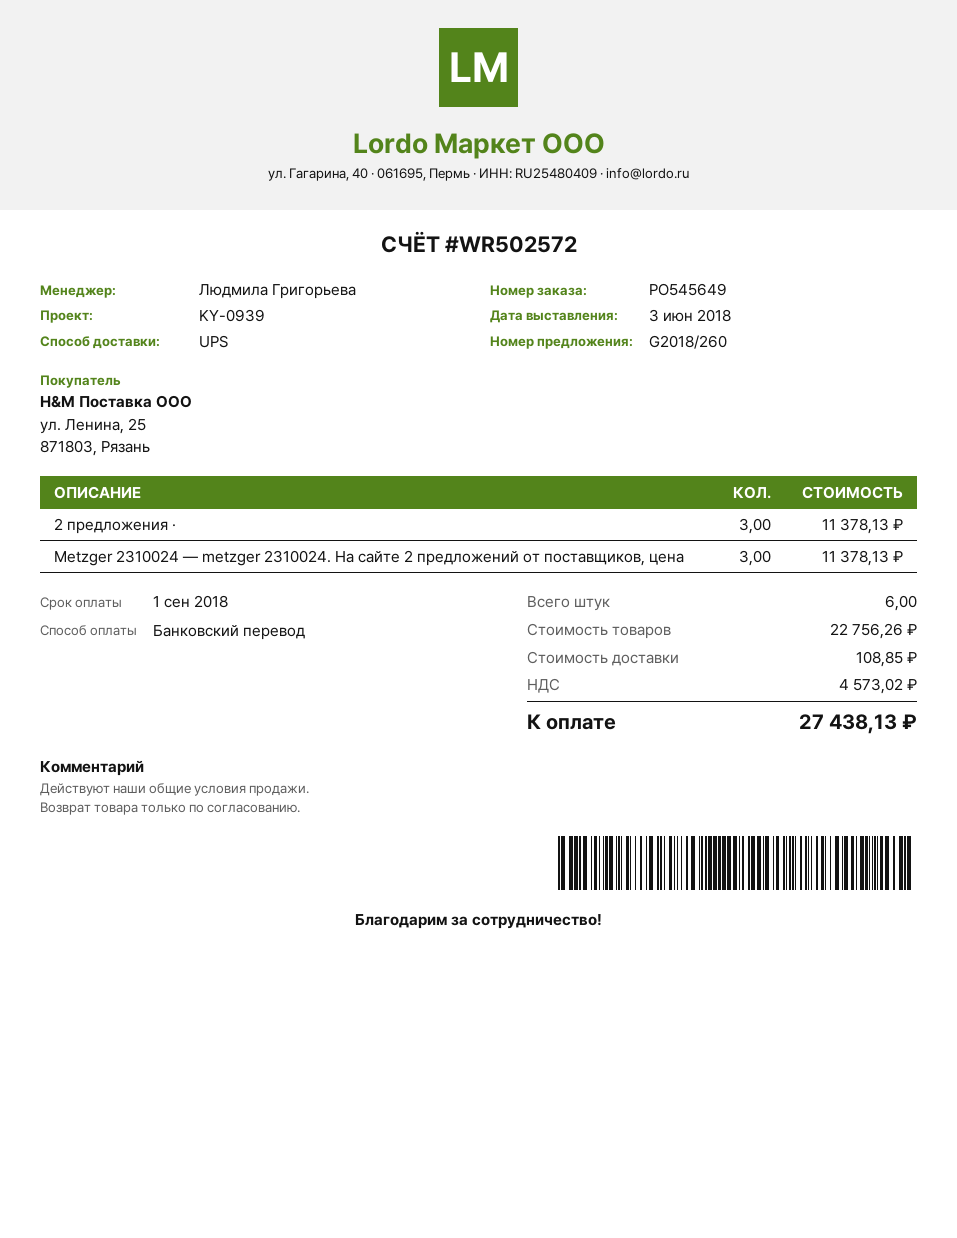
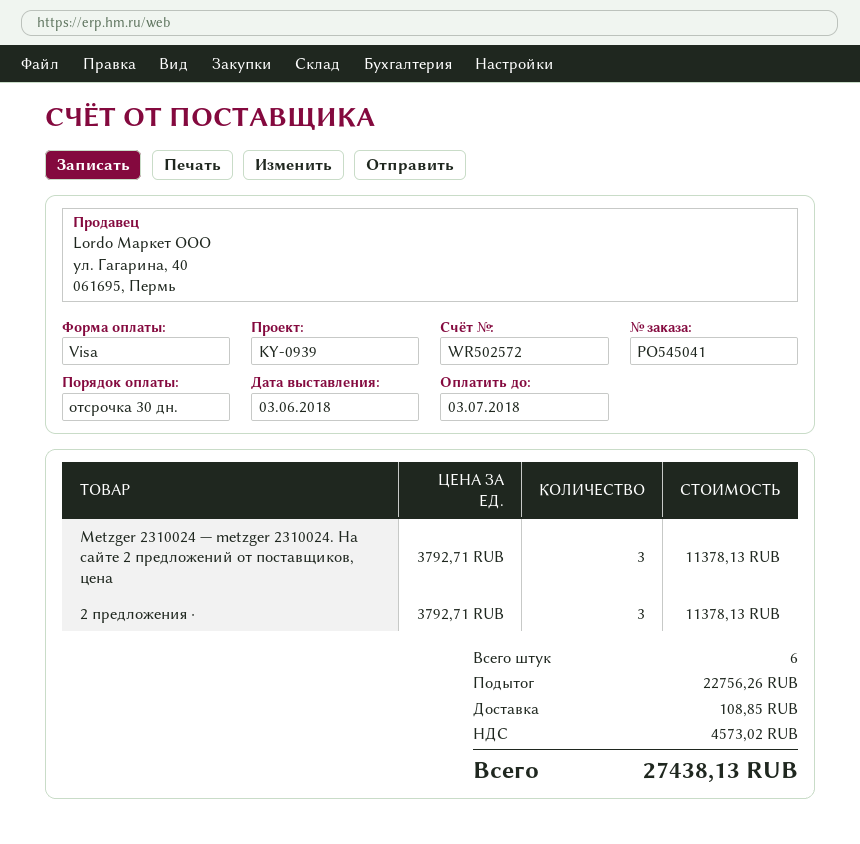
order number: PO545649 -> PO545041
due date: 2018-09-01 -> 2018-07-03
payment method: bank transfer -> Visa

